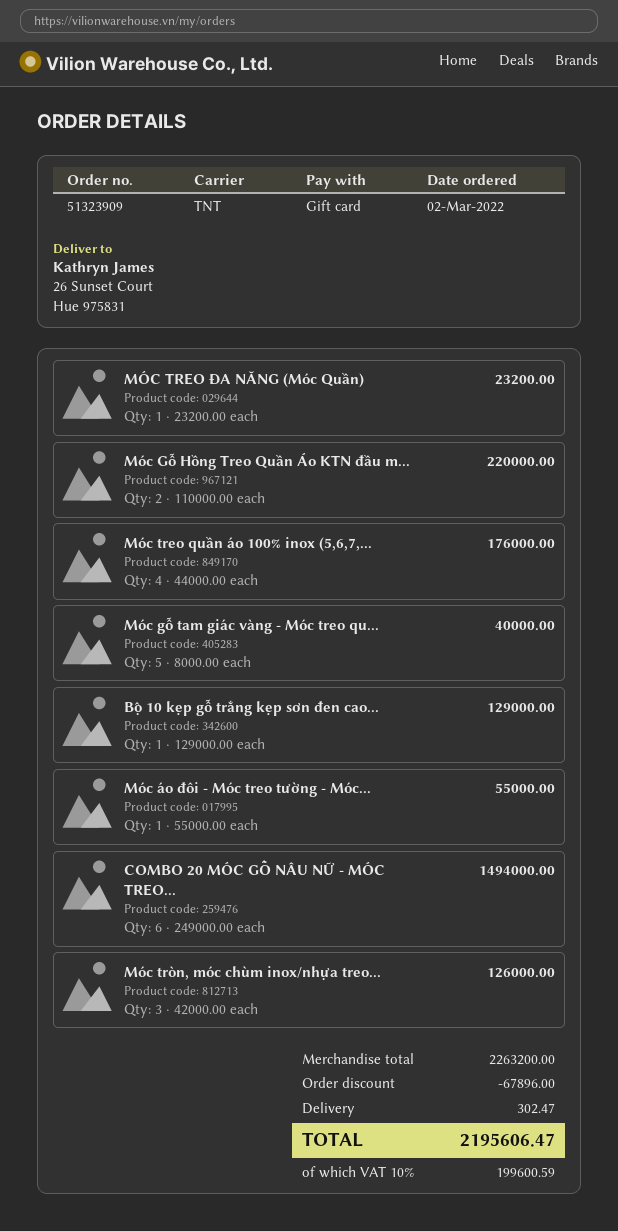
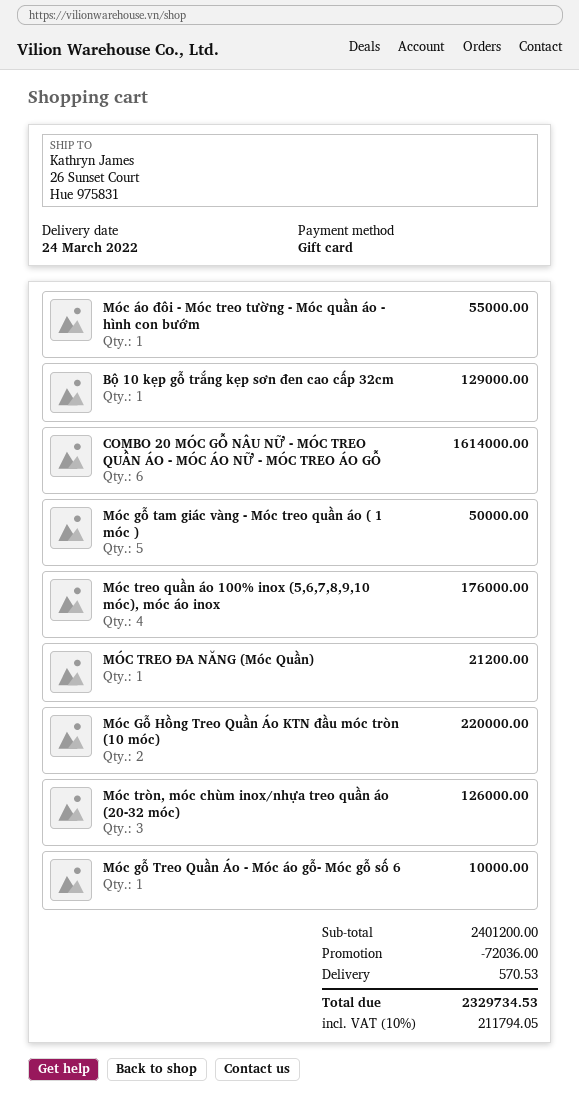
MÓC TREO ĐA NĂNG (Móc Quần): 1 for 23200.00 -> 1 for 21200.00
Móc gỗ tam giác vàng - Móc treo qu...: 5 for 40000.00 -> 5 for 50000.00
COMBO 20 MÓC GỖ NÂU NỮ - MÓC TREO...: 6 for 1494000.00 -> 6 for 1614000.00
Móc gỗ Treo Quần Áo - Móc áo gỗ- Móc gỗ số 6: none -> 1 for 10000.00
subtotal: 2263200.00 -> 2401200.00
discount: 67896.00 -> 72036.00
shipping: 302.47 -> 570.53
tax: 10% = 199600.59 -> 10% = 211794.05
total: 2195606.47 -> 2329734.53

